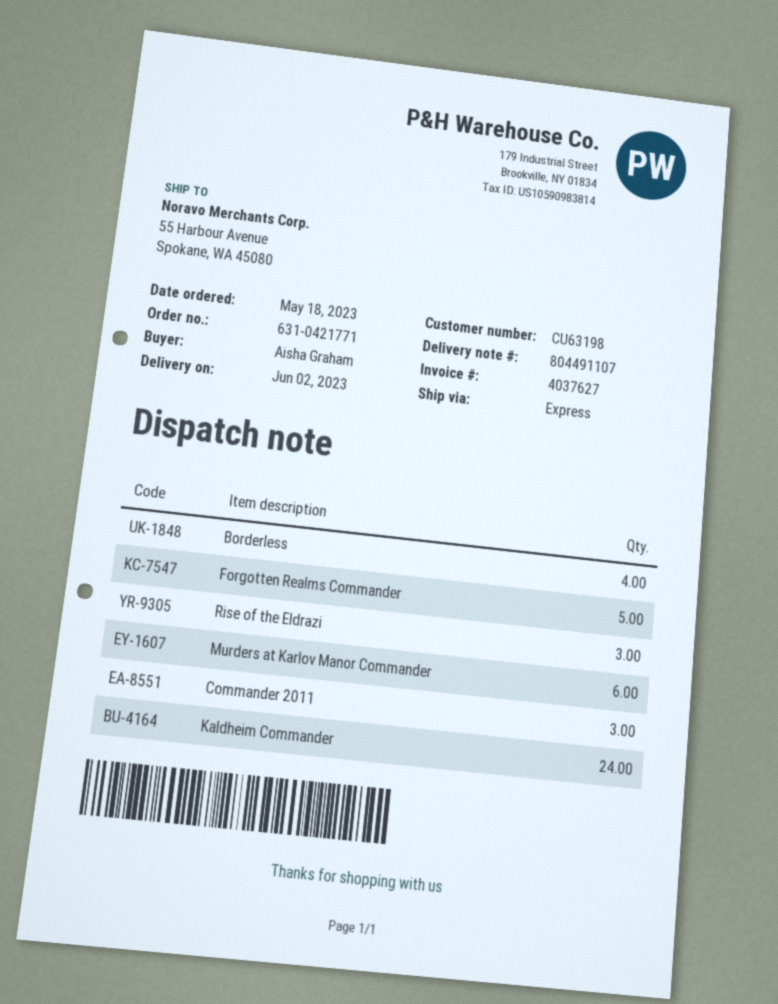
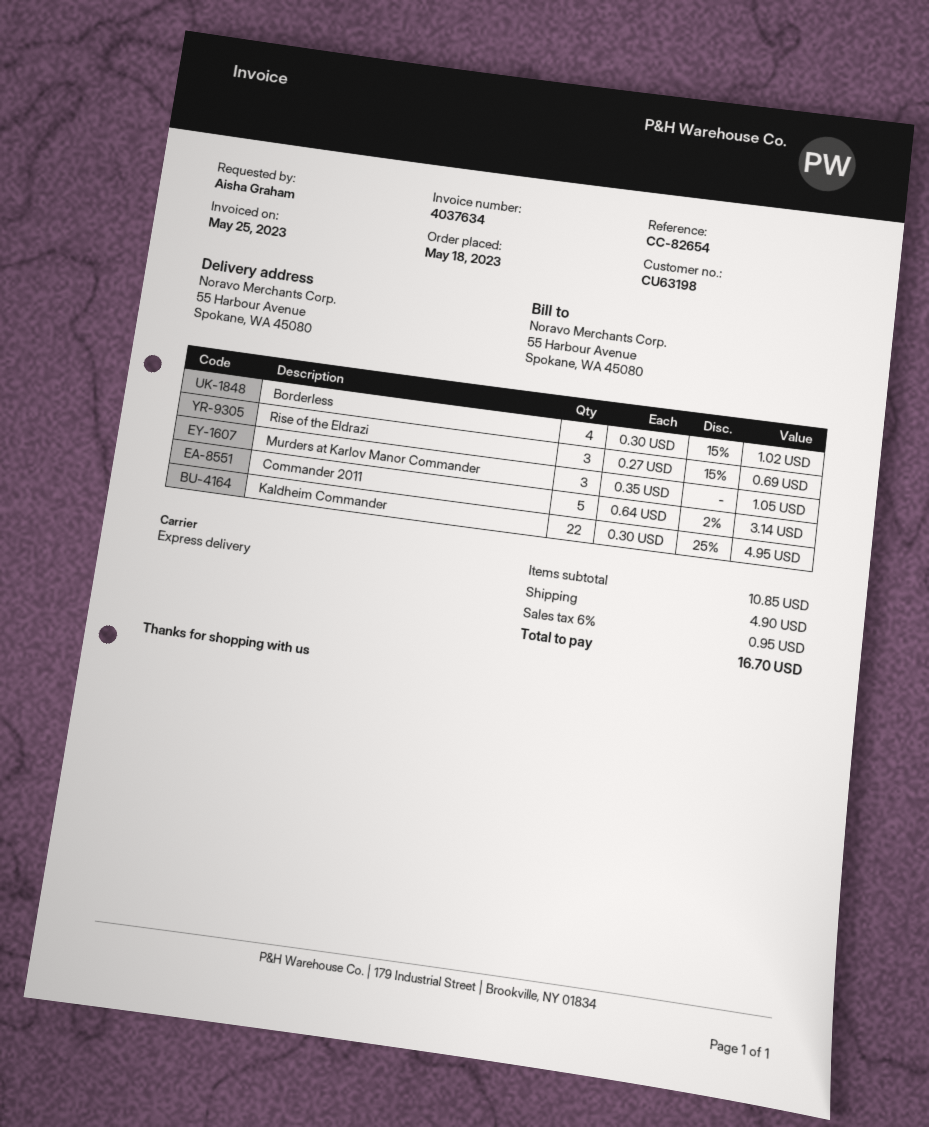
invoice number: 4037627 -> 4037634
Forgotten Realms Commander: 5 -> none
Murders at Karlov Manor Commander: 6 -> 3
Commander 2011: 3 -> 5
Kaldheim Commander: 24 -> 22

